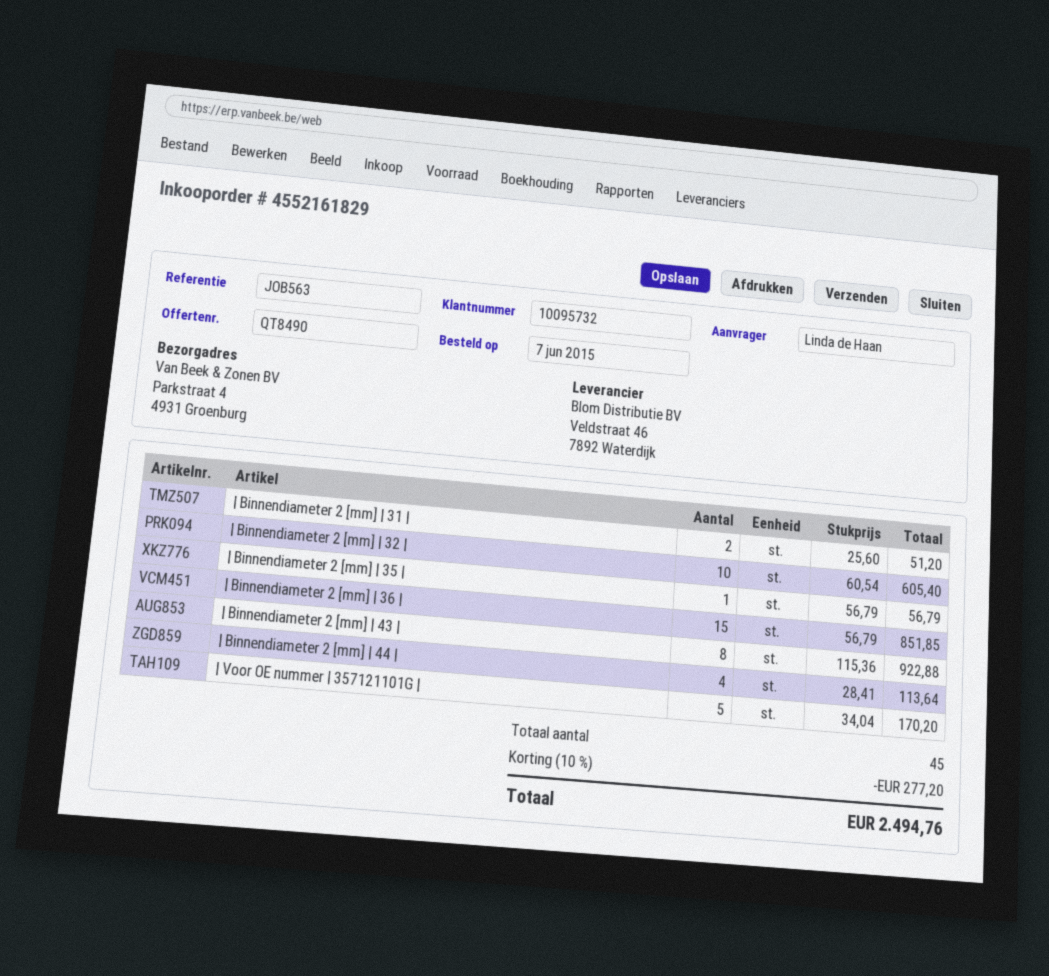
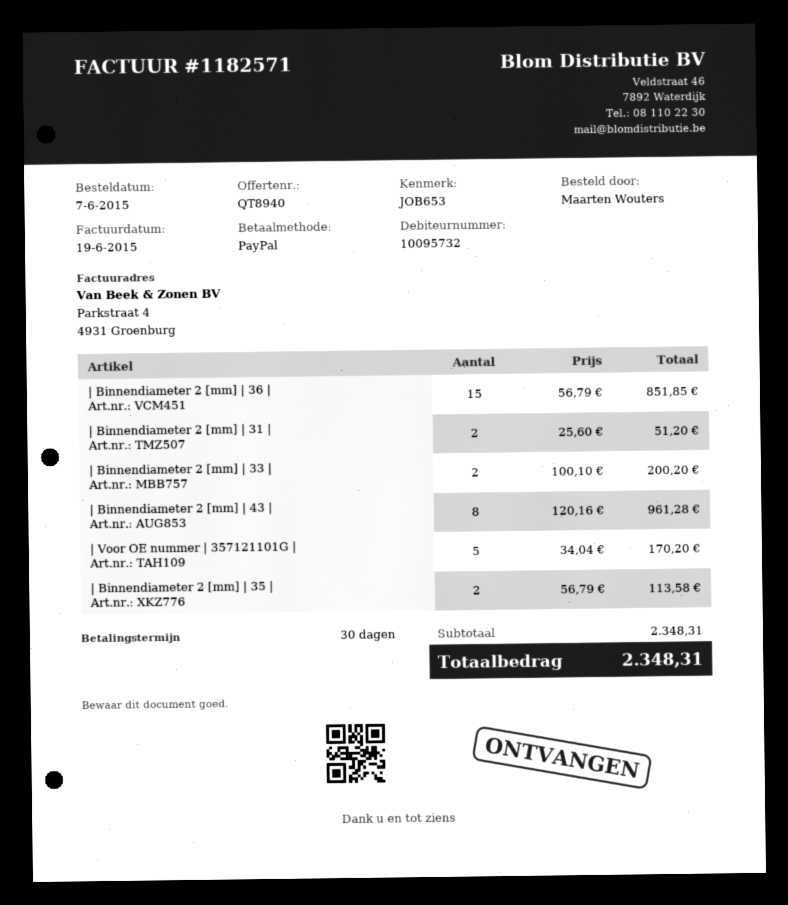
quote number: QT8490 -> QT8940
reference: JOB563 -> JOB653
ordered by: Linda de Haan -> Maarten Wouters
| Binnendiameter 2 [mm] | 32 |: 10 x 60.54 = 605.40 -> none
| Binnendiameter 2 [mm] | 35 |: 1 x 56.79 = 56.79 -> 2 x 56.79 = 113.58
| Binnendiameter 2 [mm] | 43 |: 8 x 115.36 = 922.88 -> 8 x 120.16 = 961.28
| Binnendiameter 2 [mm] | 44 |: 4 x 28.41 = 113.64 -> none
| Binnendiameter 2 [mm] | 33 |: none -> 2 x 100.10 = 200.20
discount: 10% = 277.20 -> none
total: 2494.76 -> 2348.31

